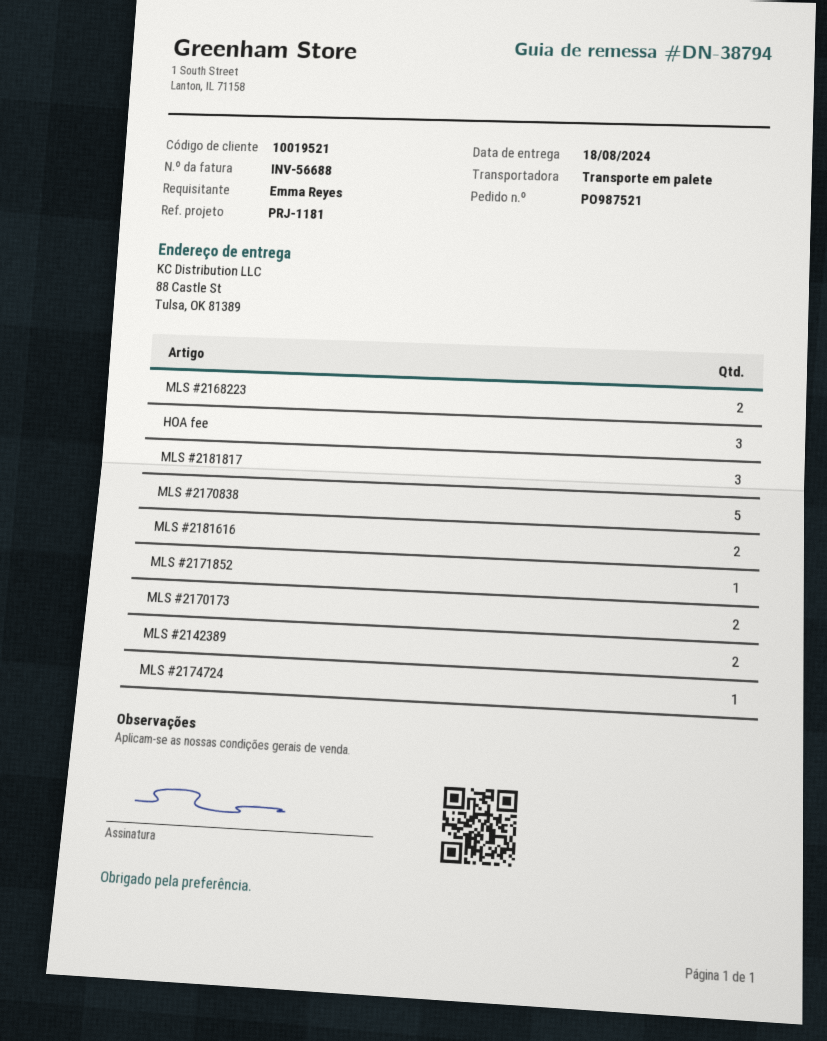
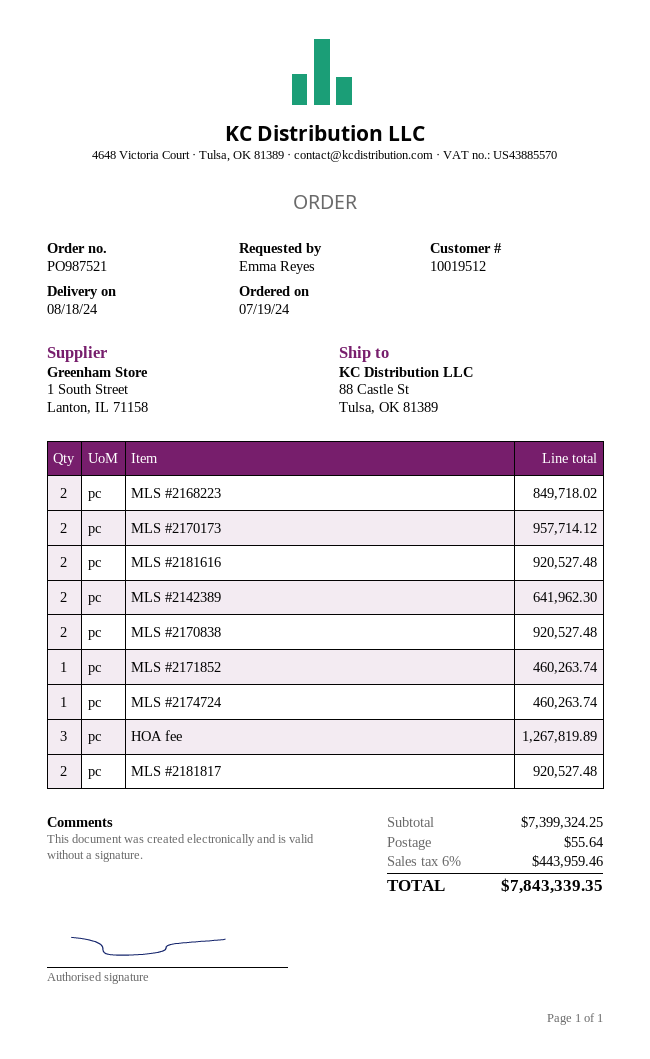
customer number: 10019521 -> 10019512
MLS #2181817: 3 -> 2
MLS #2170838: 5 -> 2

